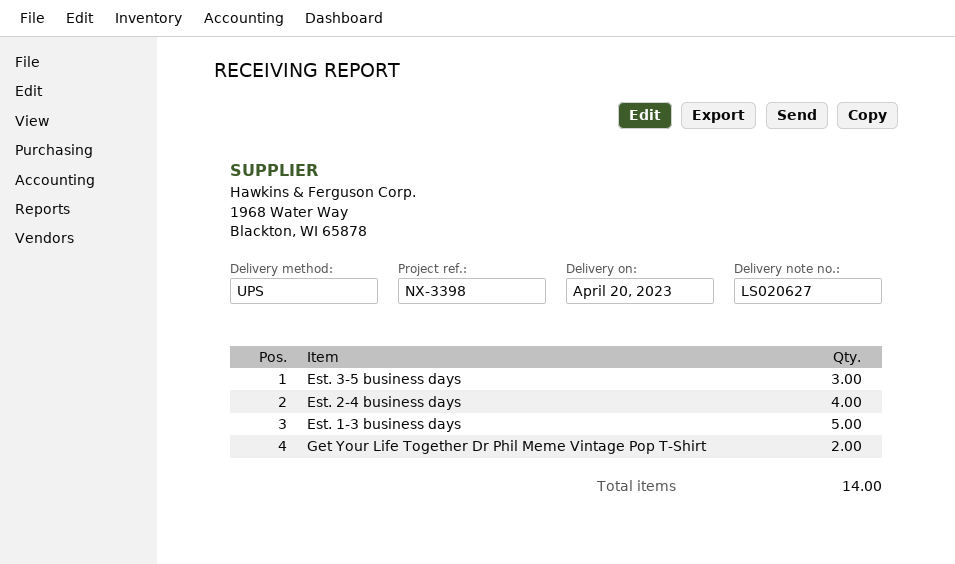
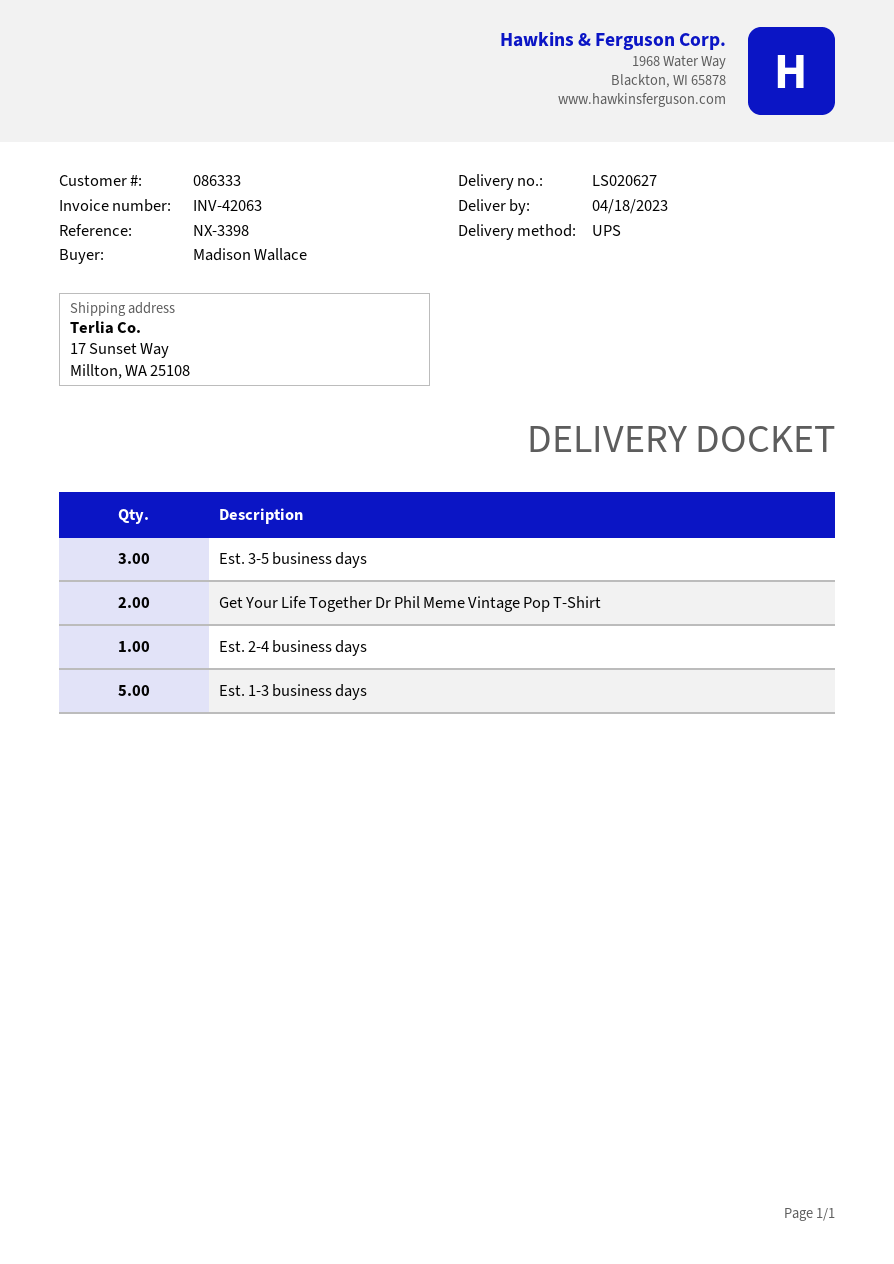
delivery date: 2023-04-20 -> 2023-04-18
Est. 2-4 business days: 4 -> 1

